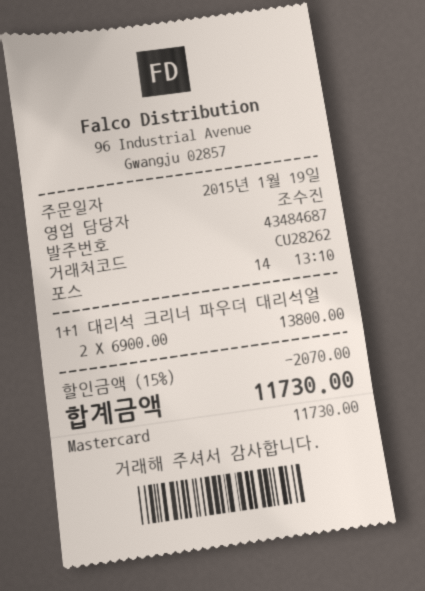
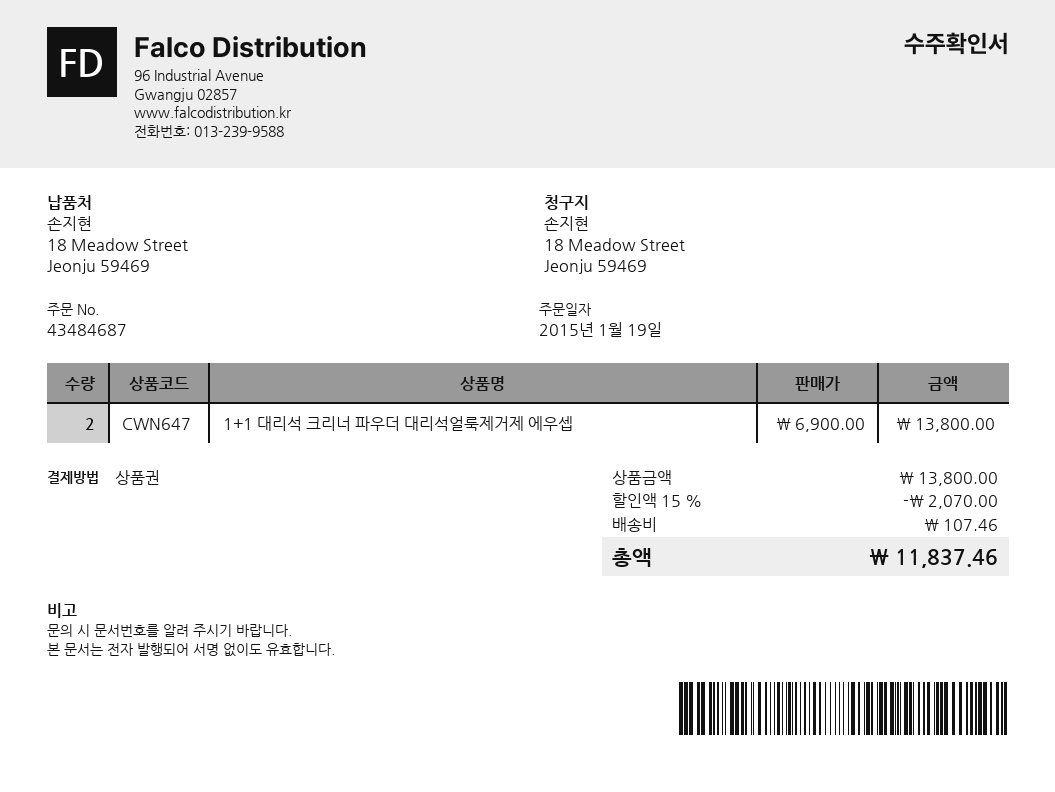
payment method: Mastercard -> gift card
shipping: none -> 107.46
total: 11730.00 -> 11837.46

